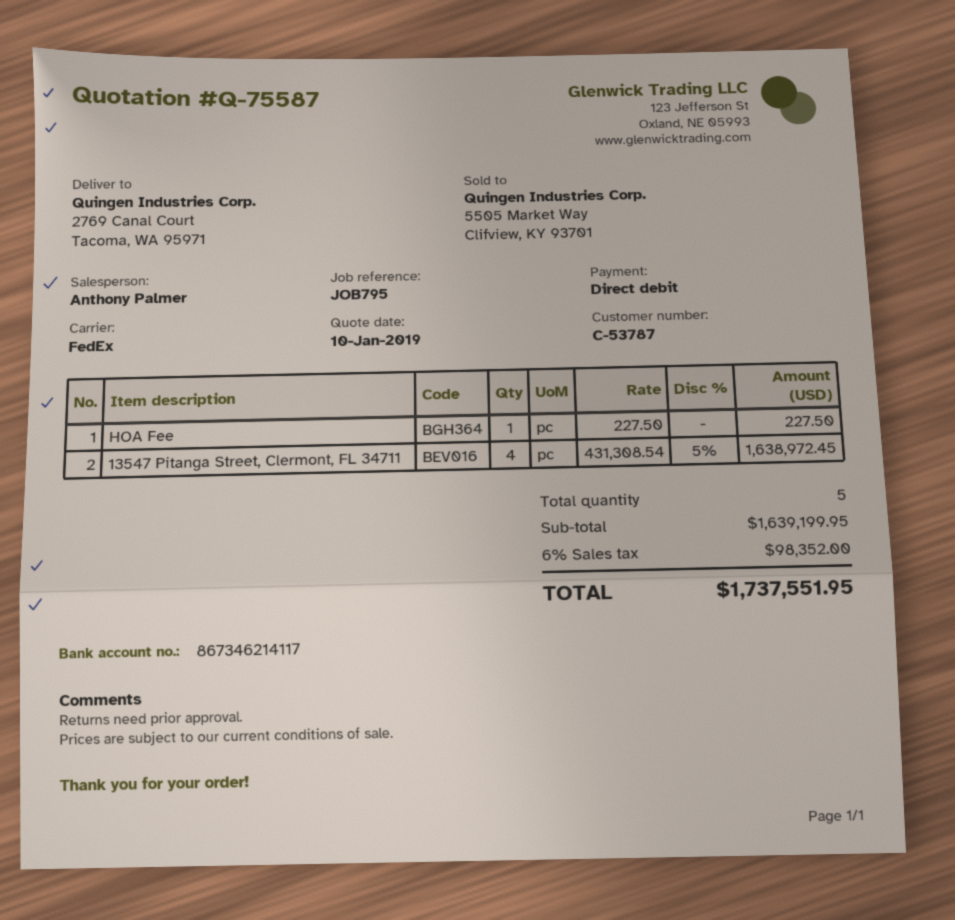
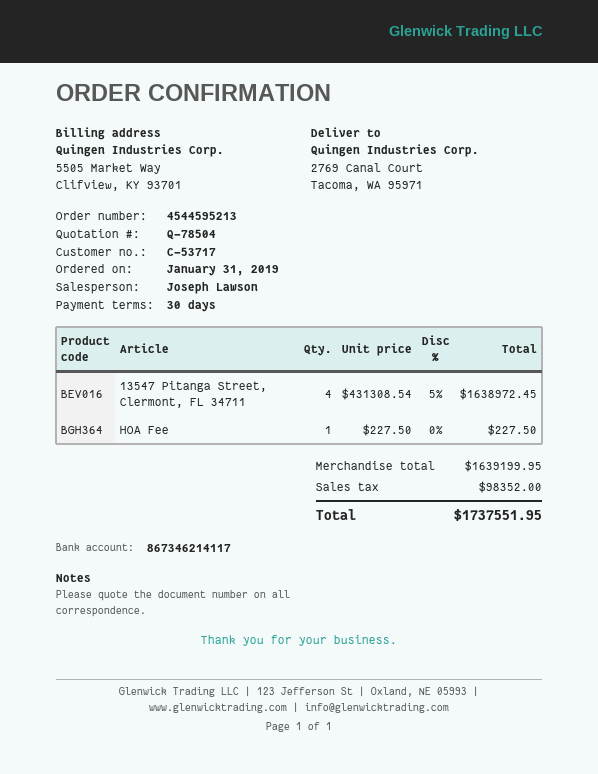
quote number: Q-75587 -> Q-78504
customer number: C-53787 -> C-53717
sales rep: Anthony Palmer -> Joseph Lawson

